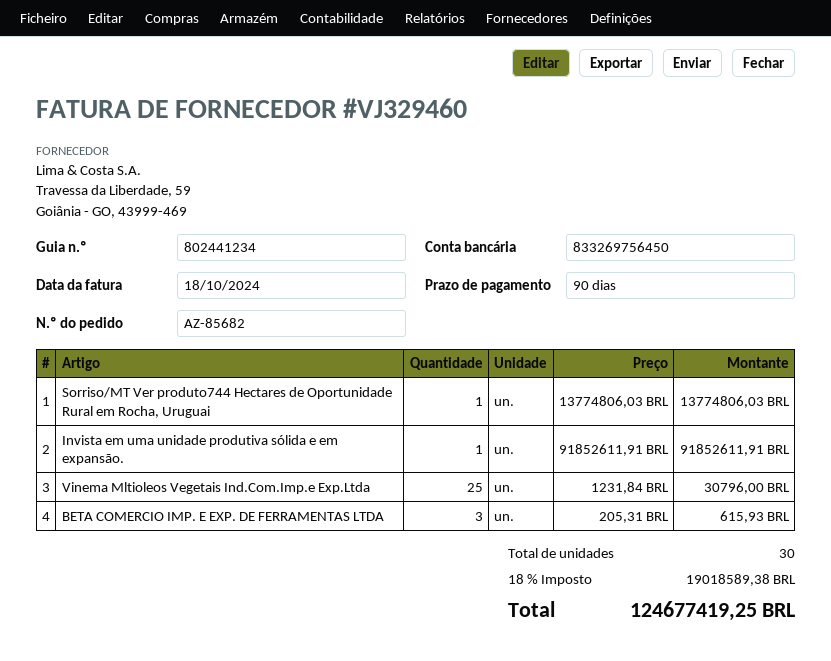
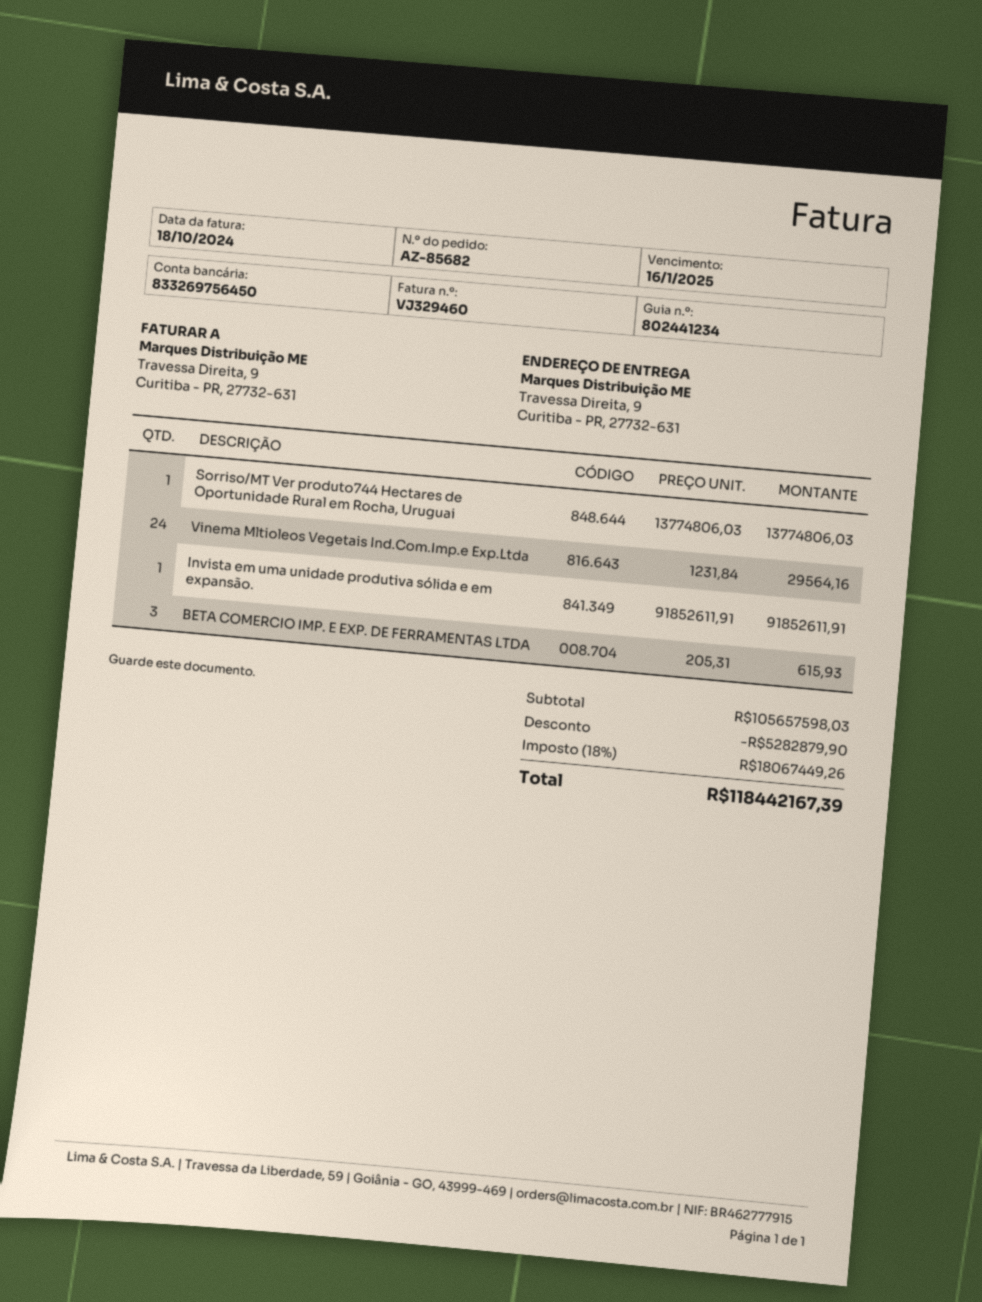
Vinema Mltioleos Vegetais Ind.Com.Imp.e Exp.Ltda: 25 x 1231.84 = 30796.00 -> 24 x 1231.84 = 29564.16
discount: none -> 5282879.90
tax: 18% = 19018589.38 -> 18% = 18067449.26
total: 124677419.25 -> 118442167.39

